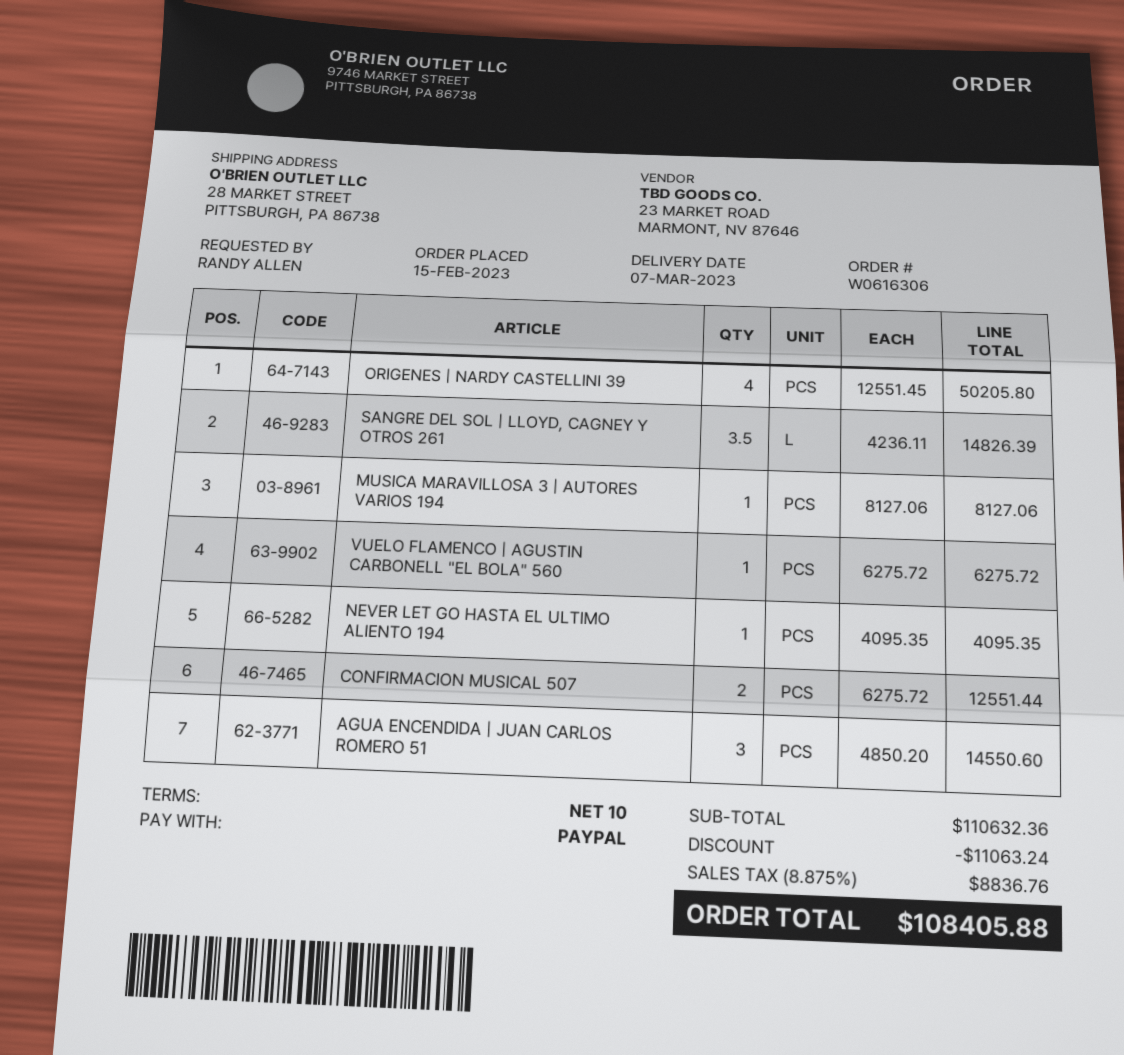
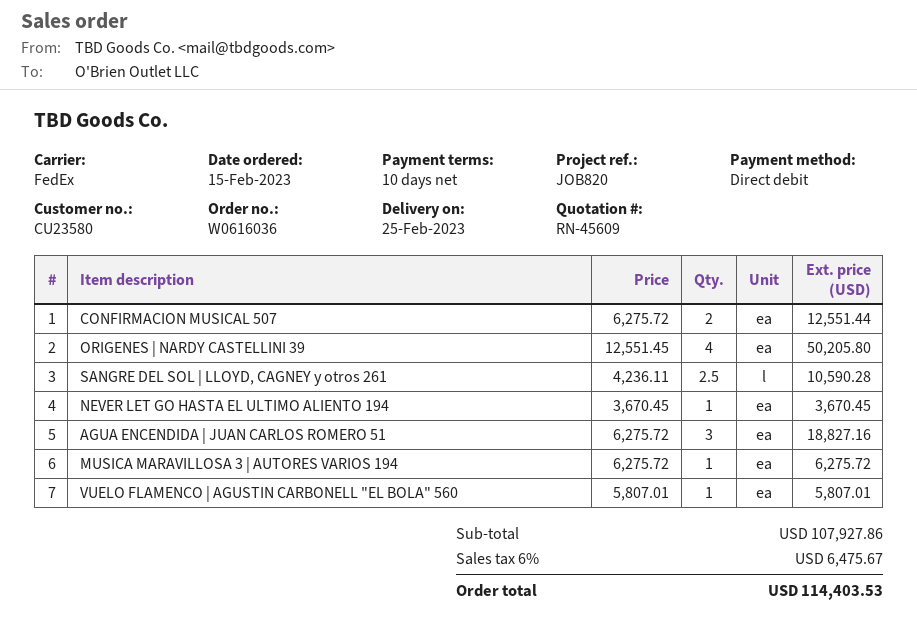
order number: W0616306 -> W0616036
delivery date: 2023-03-07 -> 2023-02-25
payment method: PayPal -> direct debit
SANGRE DEL SOL | LLOYD, CAGNEY Y OTROS 261: 3.5 x 4236.11 = 14826.39 -> 2.5 x 4236.11 = 10590.28
MUSICA MARAVILLOSA 3 | AUTORES VARIOS 194: 1 x 8127.06 = 8127.06 -> 1 x 6275.72 = 6275.72
VUELO FLAMENCO | AGUSTIN CARBONELL "EL BOLA" 560: 1 x 6275.72 = 6275.72 -> 1 x 5807.01 = 5807.01
NEVER LET GO HASTA EL ULTIMO ALIENTO 194: 1 x 4095.35 = 4095.35 -> 1 x 3670.45 = 3670.45
AGUA ENCENDIDA | JUAN CARLOS ROMERO 51: 3 x 4850.20 = 14550.60 -> 3 x 6275.72 = 18827.16
subtotal: 110632.36 -> 107927.86
discount: 11063.24 -> none
tax: 8.875% = 8836.76 -> 6% = 6475.67
total: 108405.88 -> 114403.53

